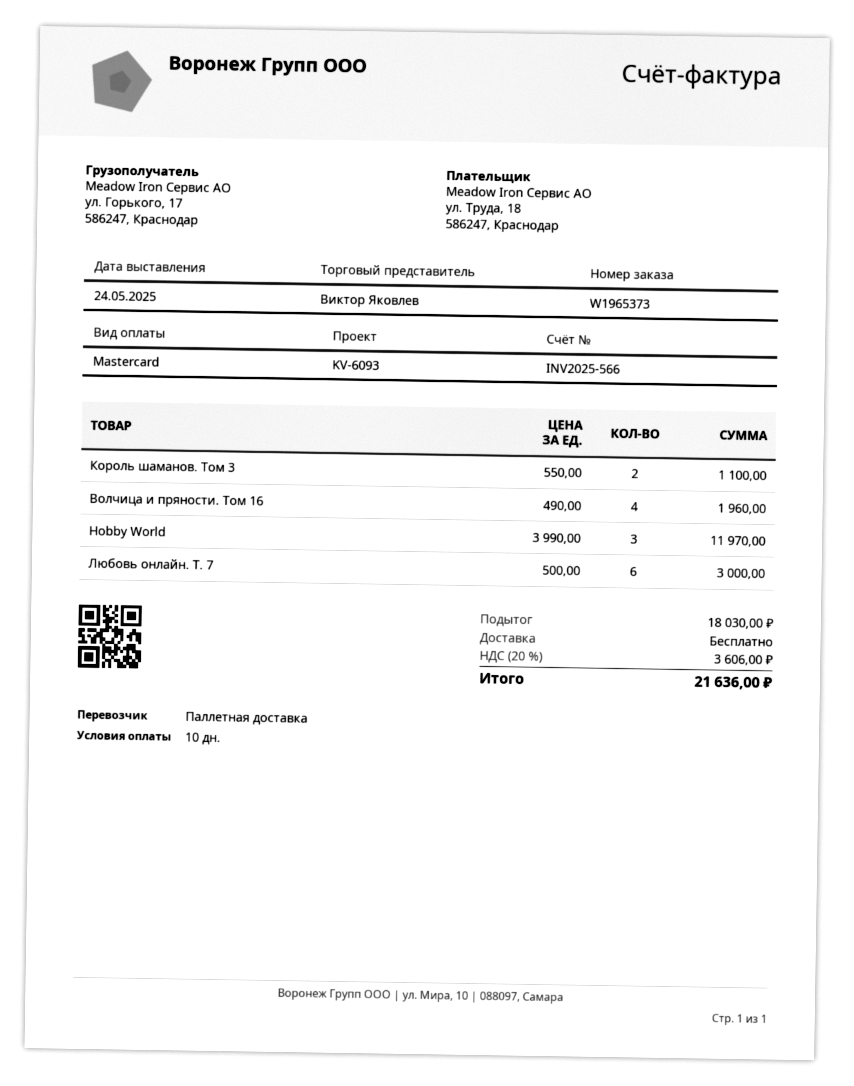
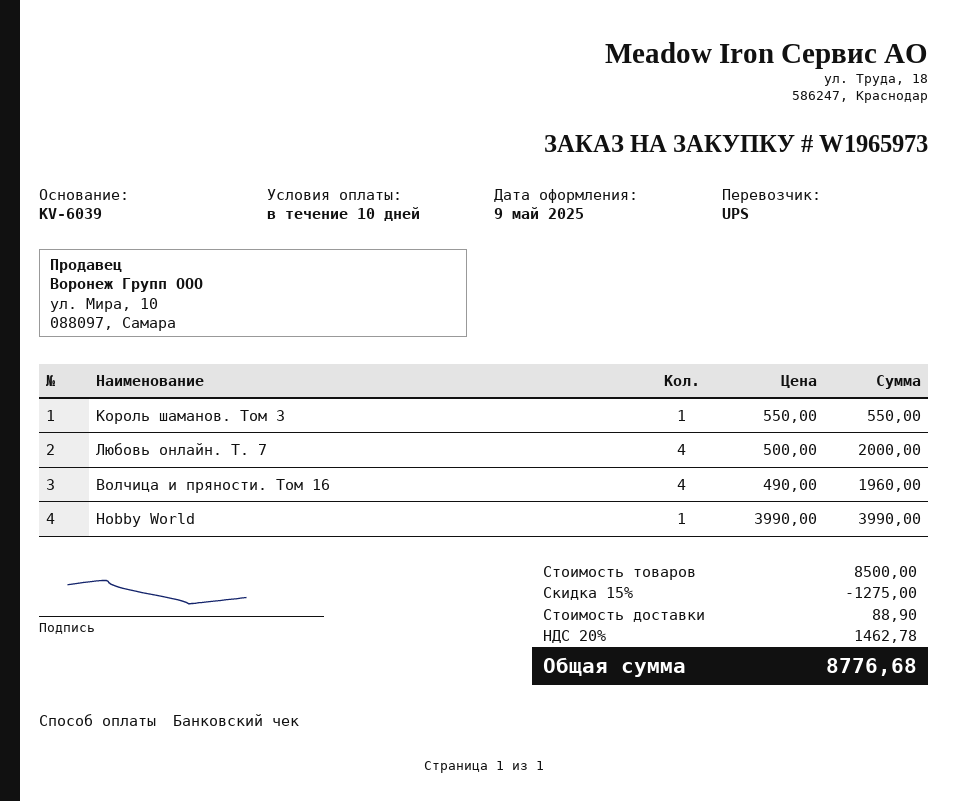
order number: W1965373 -> W1965973
reference: KV-6093 -> KV-6039
payment method: Mastercard -> cheque
shipping method: pallet freight -> UPS
Король шаманов. Том 3: 2 x 550.00 = 1100.00 -> 1 x 550.00 = 550.00
Hobby World: 3 x 3990.00 = 11970.00 -> 1 x 3990.00 = 3990.00
Любовь онлайн. Т. 7: 6 x 500.00 = 3000.00 -> 4 x 500.00 = 2000.00
subtotal: 18030.00 -> 8500.00
discount: none -> 15% = 1275.00
shipping: 0.00 -> 88.90
tax: 20% = 3606.00 -> 20% = 1462.78
total: 21636.00 -> 8776.68

